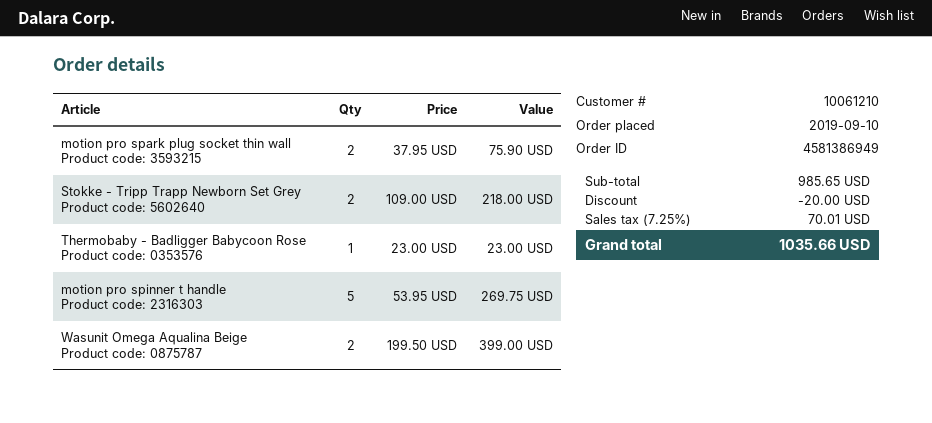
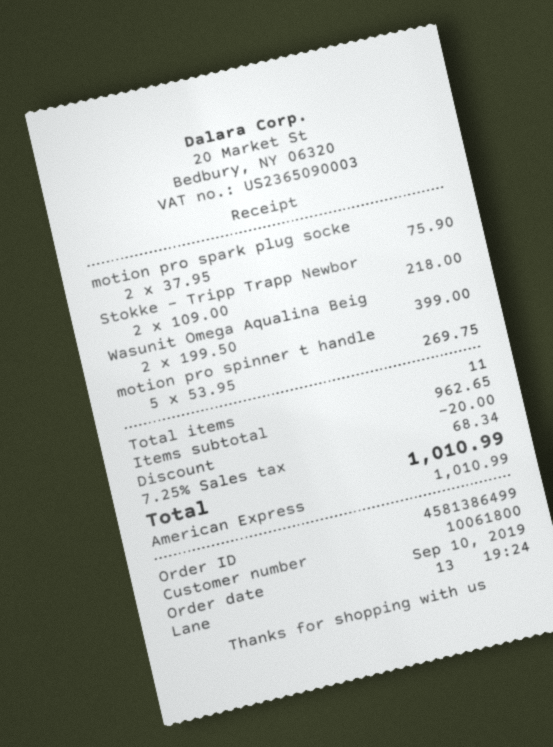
order number: 4581386949 -> 4581386499
customer number: 10061210 -> 10061800
Thermobaby - Badligger Babycoon Rose: 1 x 23.00 = 23.00 -> none
subtotal: 985.65 -> 962.65
tax: 7.25% = 70.01 -> 7.25% = 68.34
total: 1035.66 -> 1010.99

